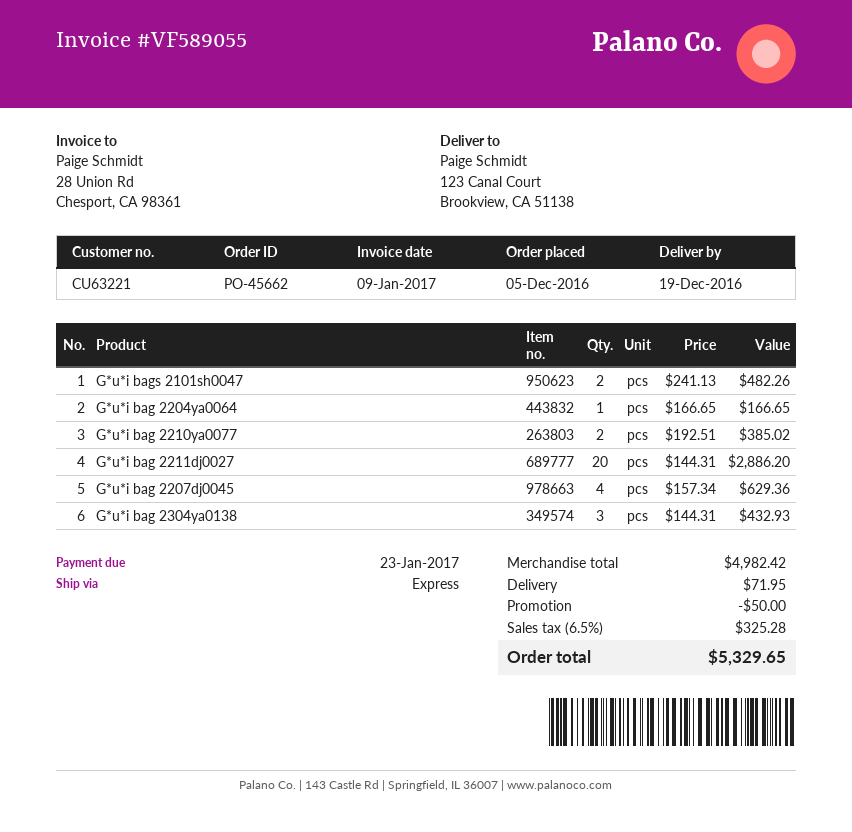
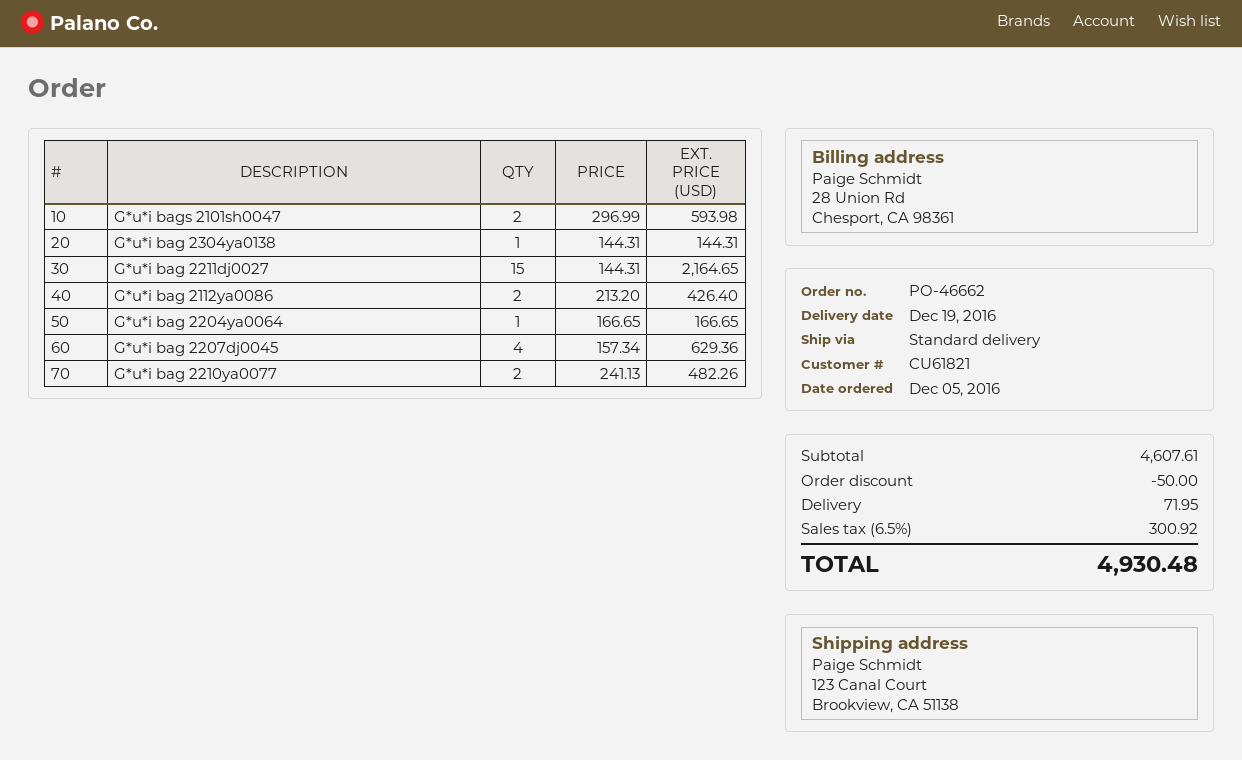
order number: PO-45662 -> PO-46662
customer number: CU63221 -> CU61821
shipping method: express -> standard
G*u*i bags 2101sh0047: 2 x 241.13 = 482.26 -> 2 x 296.99 = 593.98
G*u*i bag 2210ya0077: 2 x 192.51 = 385.02 -> 2 x 241.13 = 482.26
G*u*i bag 2211dj0027: 20 x 144.31 = 2886.20 -> 15 x 144.31 = 2164.65
G*u*i bag 2304ya0138: 3 x 144.31 = 432.93 -> 1 x 144.31 = 144.31
G*u*i bag 2112ya0086: none -> 2 x 213.20 = 426.40
subtotal: 4982.42 -> 4607.61
tax: 6.5% = 325.28 -> 6.5% = 300.92
total: 5329.65 -> 4930.48

